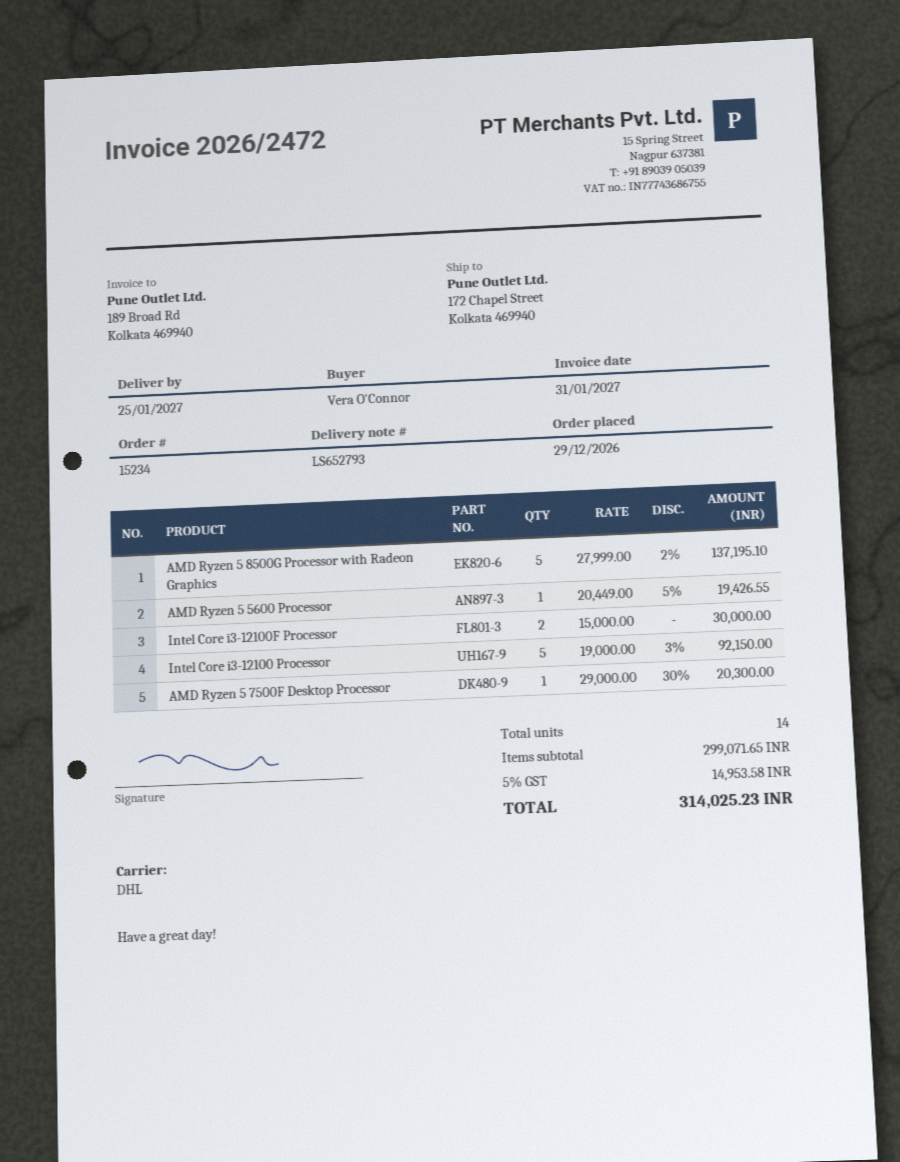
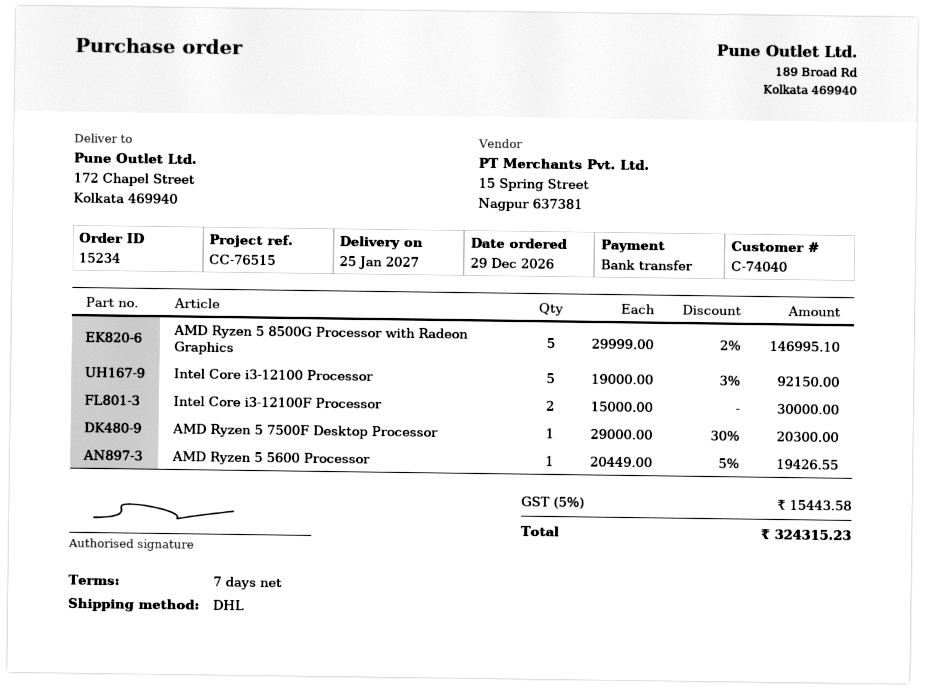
AMD Ryzen 5 8500G Processor with Radeon Graphics: 5 x 27999.00 - 2% = 137195.10 -> 5 x 29999.00 - 2% = 146995.10
tax: 5% = 14953.58 -> 5% = 15443.58
total: 314025.23 -> 324315.23

